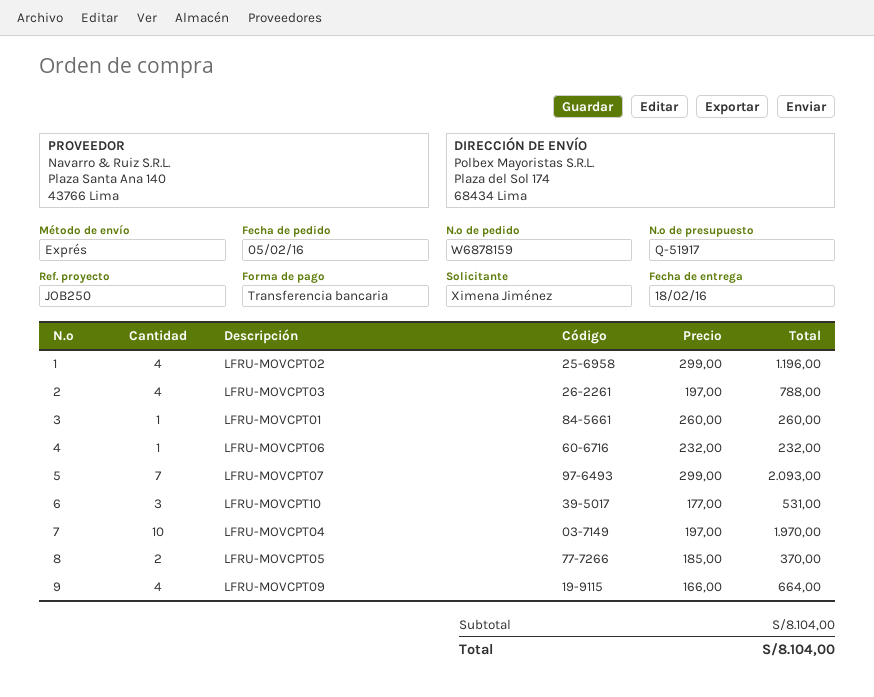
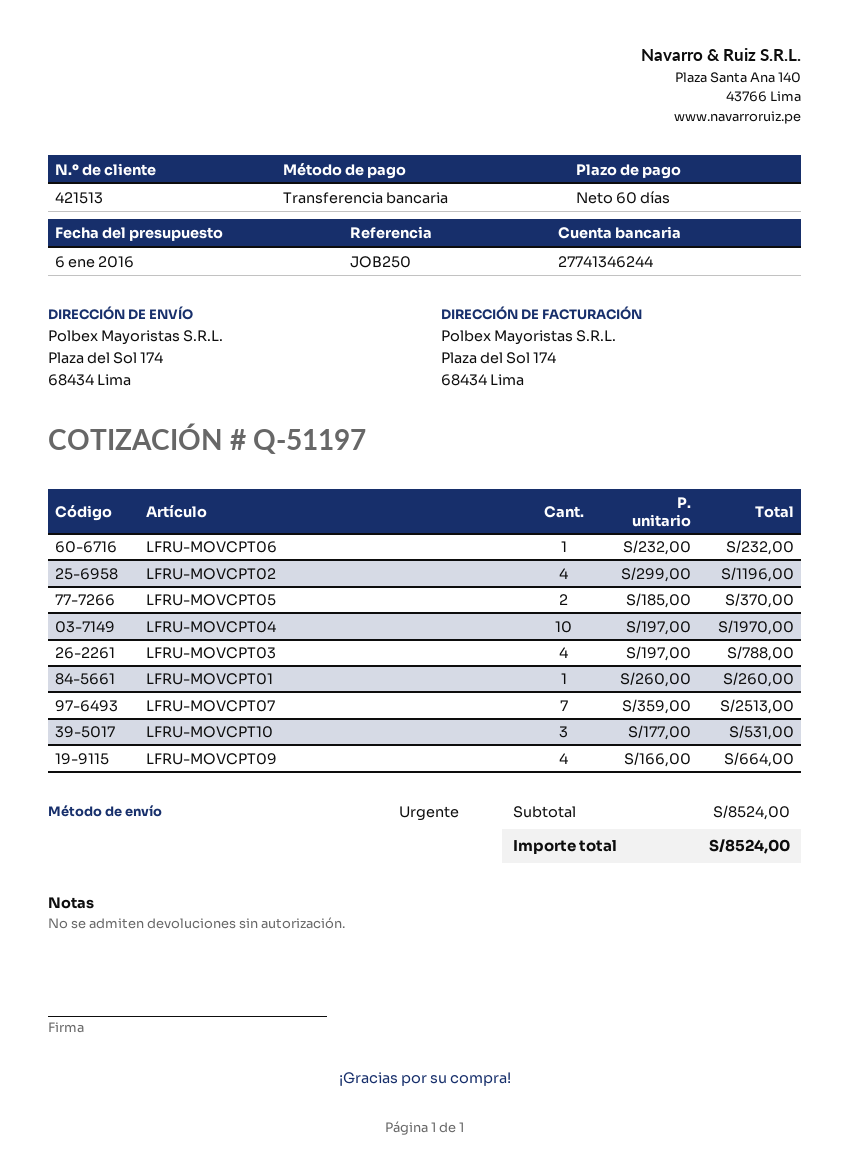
quote number: Q-51917 -> Q-51197
LFRU-MOVCPT07: 7 x 299.00 = 2093.00 -> 7 x 359.00 = 2513.00
subtotal: 8104.00 -> 8524.00
total: 8104.00 -> 8524.00

